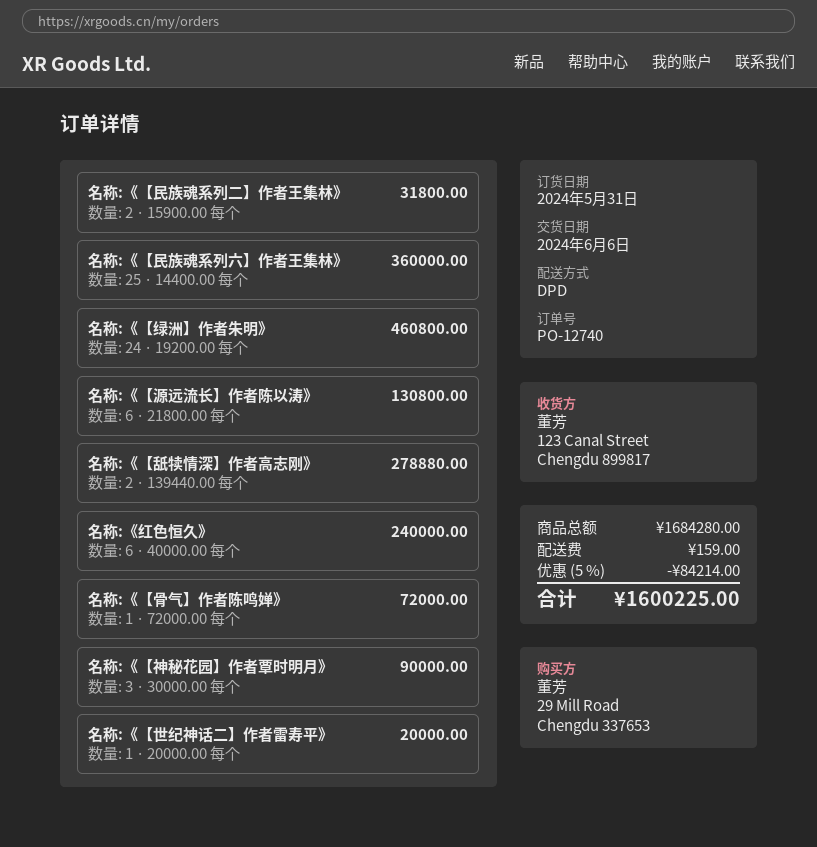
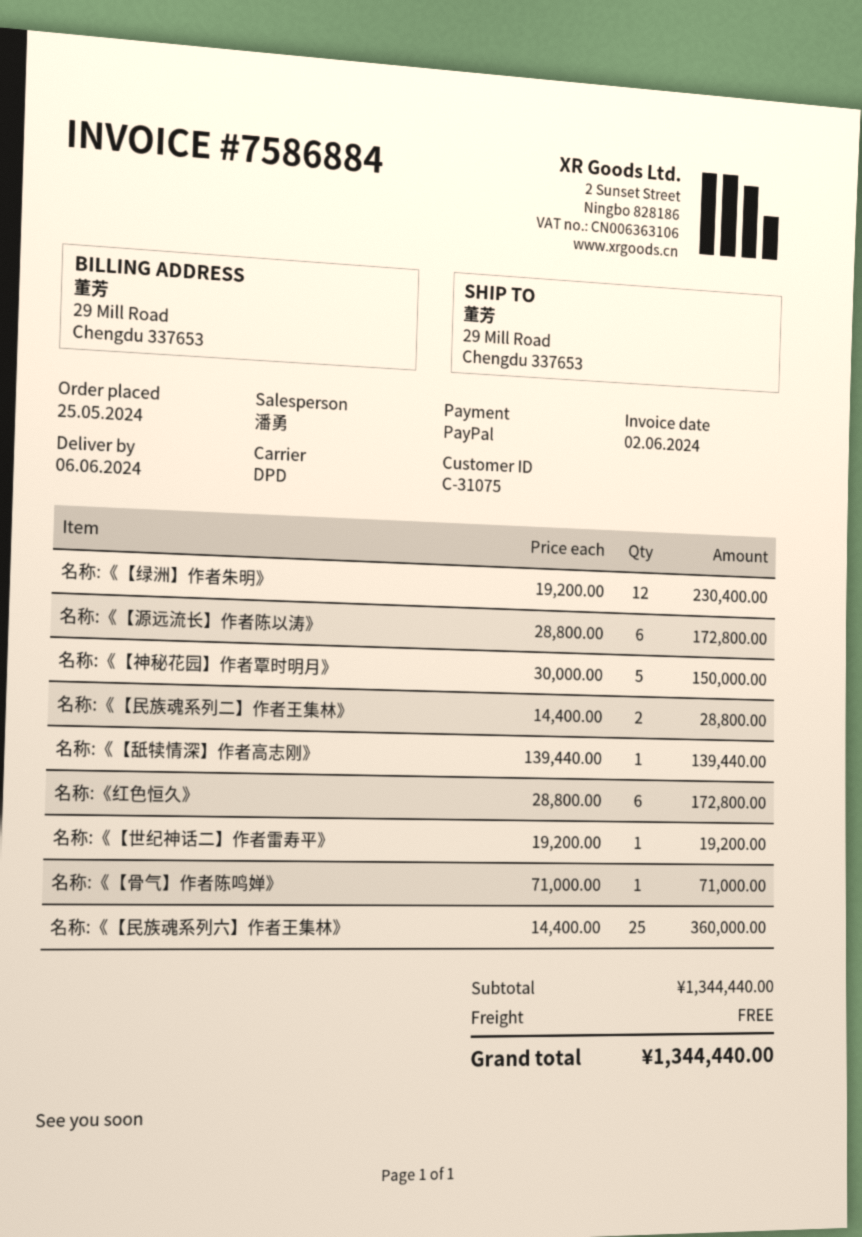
order date: 2024-05-31 -> 2024-05-25
ship to: 123 Canal Street, Chengdu 899817 -> 29 Mill Road, Chengdu 337653
名称:《【民族魂系列二】作者王集林》: 2 x 15900.00 = 31800.00 -> 2 x 14400.00 = 28800.00
名称:《【绿洲】作者朱明》: 24 x 19200.00 = 460800.00 -> 12 x 19200.00 = 230400.00
名称:《【源远流长】作者陈以涛》: 6 x 21800.00 = 130800.00 -> 6 x 28800.00 = 172800.00
名称:《【舐犊情深】作者高志刚》: 2 x 139440.00 = 278880.00 -> 1 x 139440.00 = 139440.00
名称:《红色恒久》: 6 x 40000.00 = 240000.00 -> 6 x 28800.00 = 172800.00
名称:《【骨气】作者陈鸣婵》: 1 x 72000.00 = 72000.00 -> 1 x 71000.00 = 71000.00
名称:《【神秘花园】作者覃时明月》: 3 x 30000.00 = 90000.00 -> 5 x 30000.00 = 150000.00
名称:《【世纪神话二】作者雷寿平》: 1 x 20000.00 = 20000.00 -> 1 x 19200.00 = 19200.00
subtotal: 1684280.00 -> 1344440.00
discount: 5% = 84214.00 -> none
shipping: 159.00 -> 0.00
total: 1600225.00 -> 1344440.00

